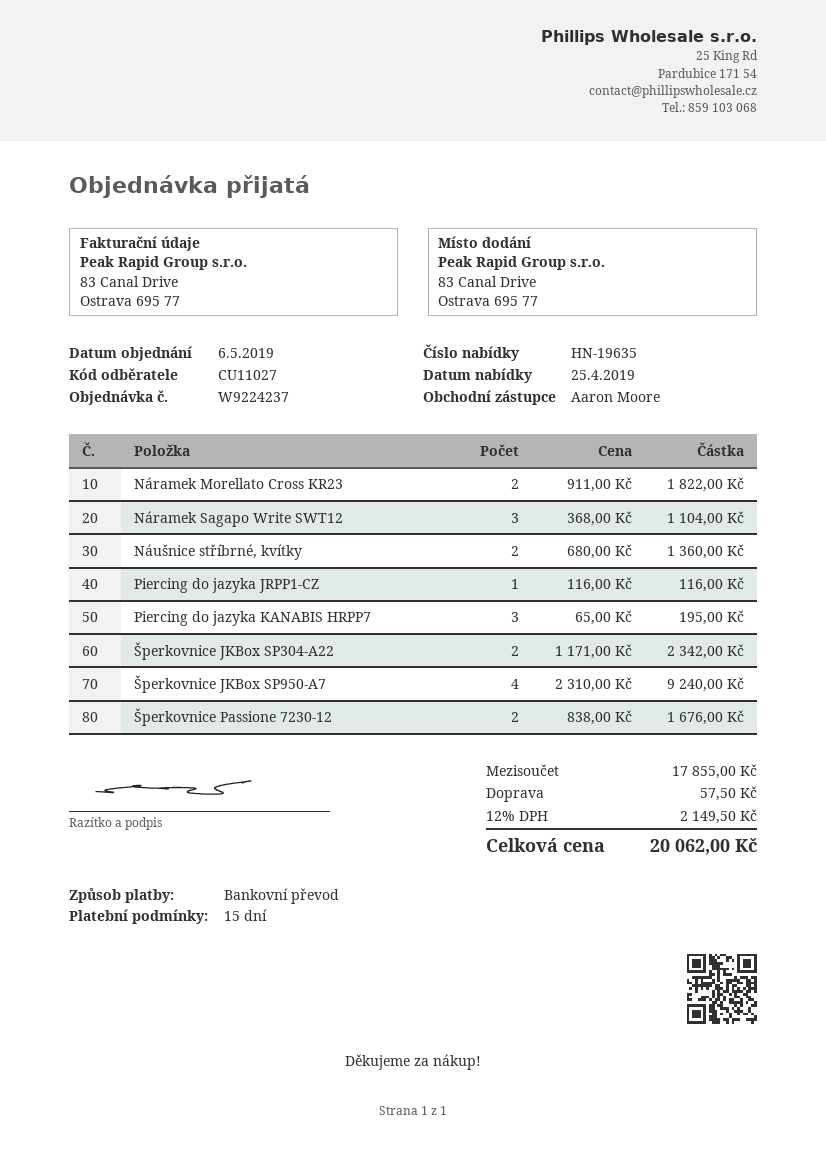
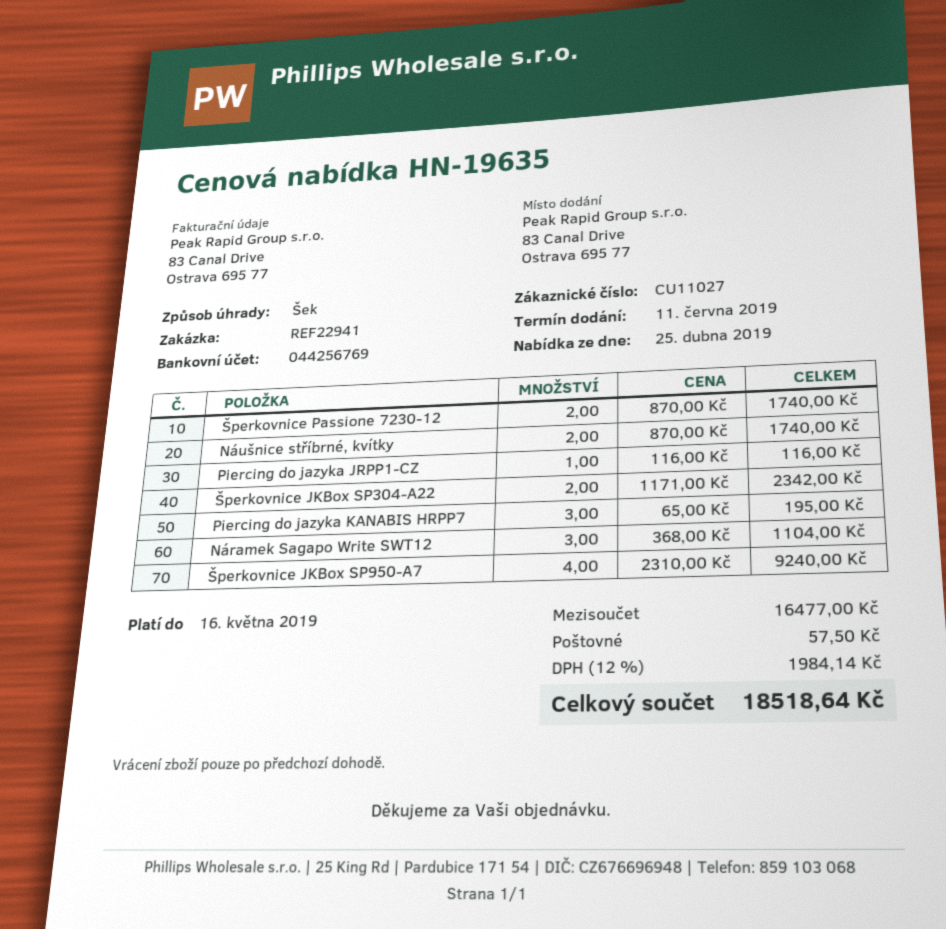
payment method: bank transfer -> cheque
Náramek Morellato Cross KR23: 2 x 911.00 = 1822.00 -> none
Náušnice stříbrné, kvítky: 2 x 680.00 = 1360.00 -> 2 x 870.00 = 1740.00
Šperkovnice Passione 7230-12: 2 x 838.00 = 1676.00 -> 2 x 870.00 = 1740.00
subtotal: 17855.00 -> 16477.00
tax: 12% = 2149.50 -> 12% = 1984.14
total: 20062.00 -> 18518.64

